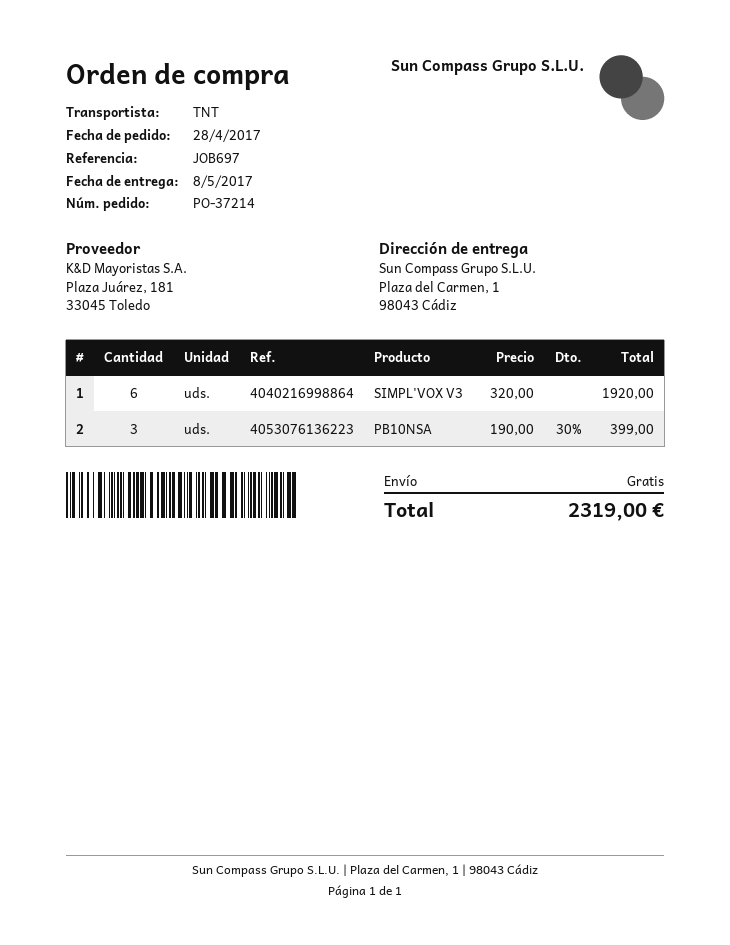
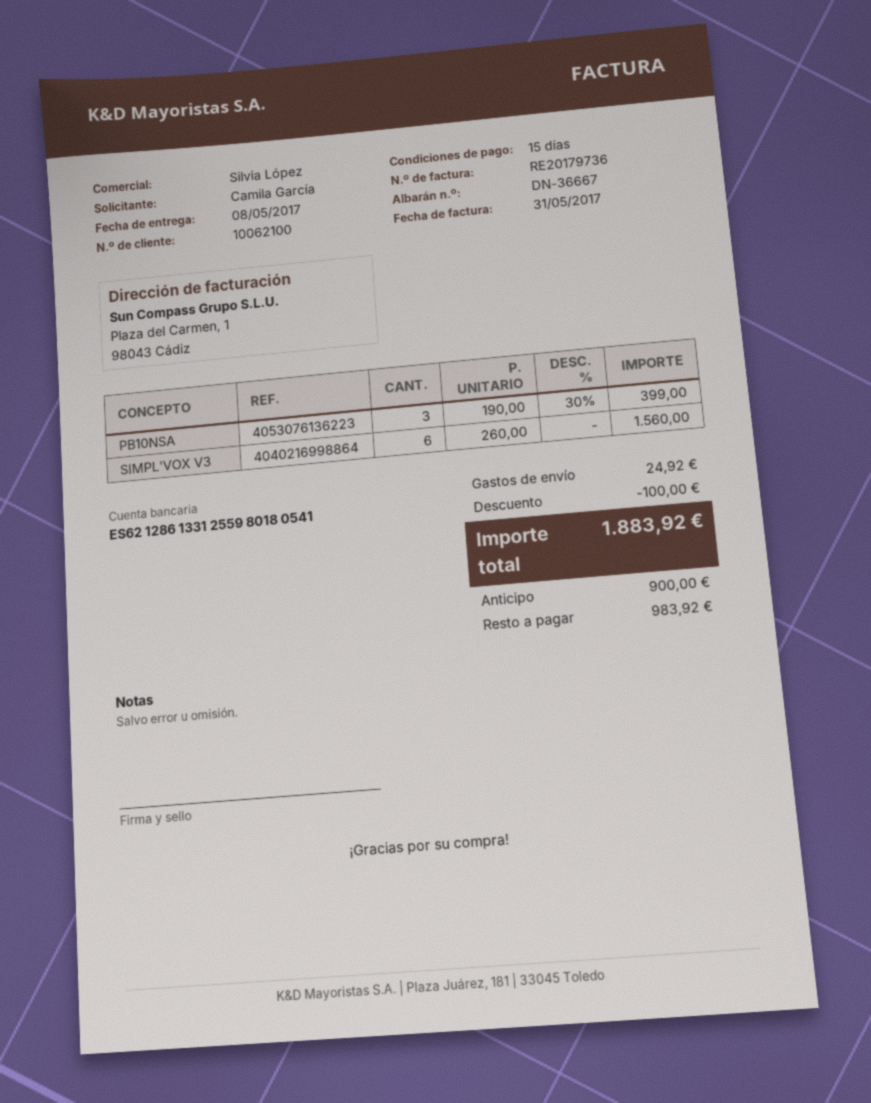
SIMPL'VOX V3: 6 x 320.00 = 1920.00 -> 6 x 260.00 = 1560.00
discount: none -> 100.00
shipping: 0.00 -> 24.92
total: 2319.00 -> 1883.92

